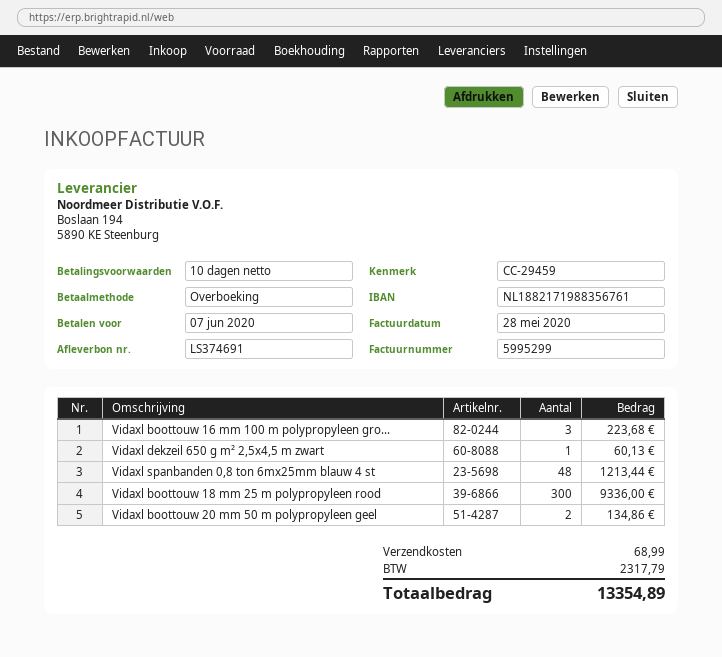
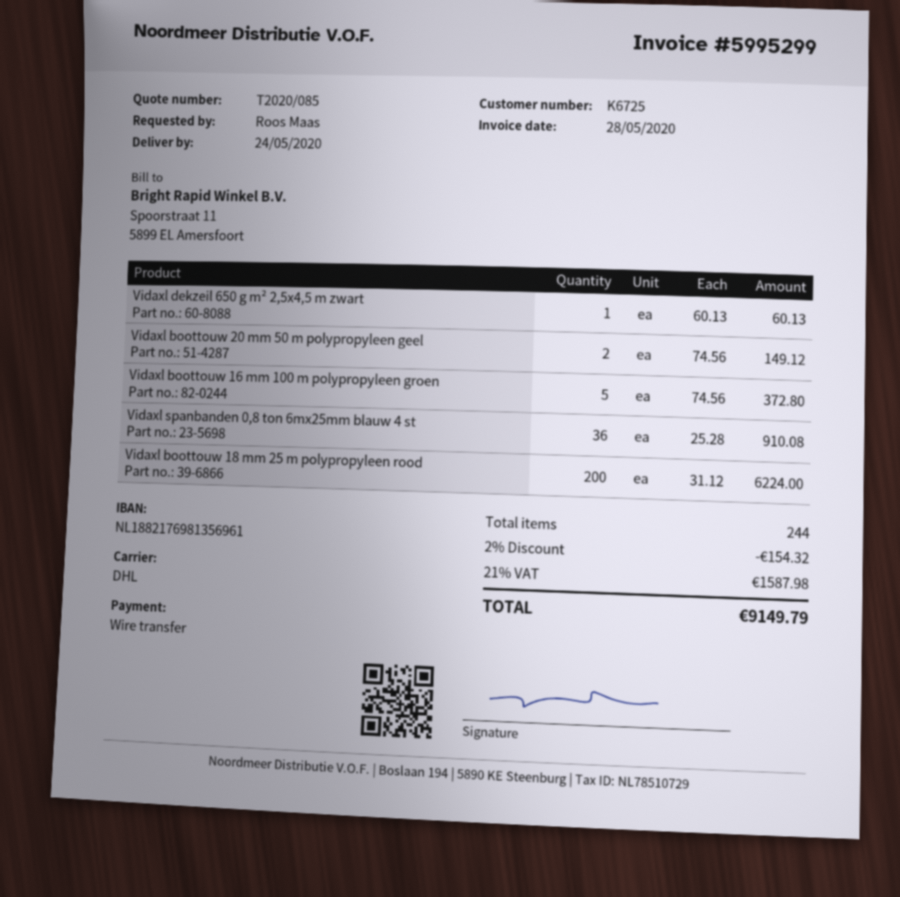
bank account: NL1882171988356761 -> NL1882176981356961
Vidaxl boottouw 16 mm 100 m polypropyleen gro...: 3 for 223.68 -> 5 for 372.80
Vidaxl spanbanden 0,8 ton 6mx25mm blauw 4 st: 48 for 1213.44 -> 36 for 910.08
Vidaxl boottouw 18 mm 25 m polypropyleen rood: 300 for 9336.00 -> 200 for 6224.00
Vidaxl boottouw 20 mm 50 m polypropyleen geel: 2 for 134.86 -> 2 for 149.12
discount: none -> 2% = 154.32
shipping: 68.99 -> none
tax: 2317.79 -> 1587.98
total: 13354.89 -> 9149.79

